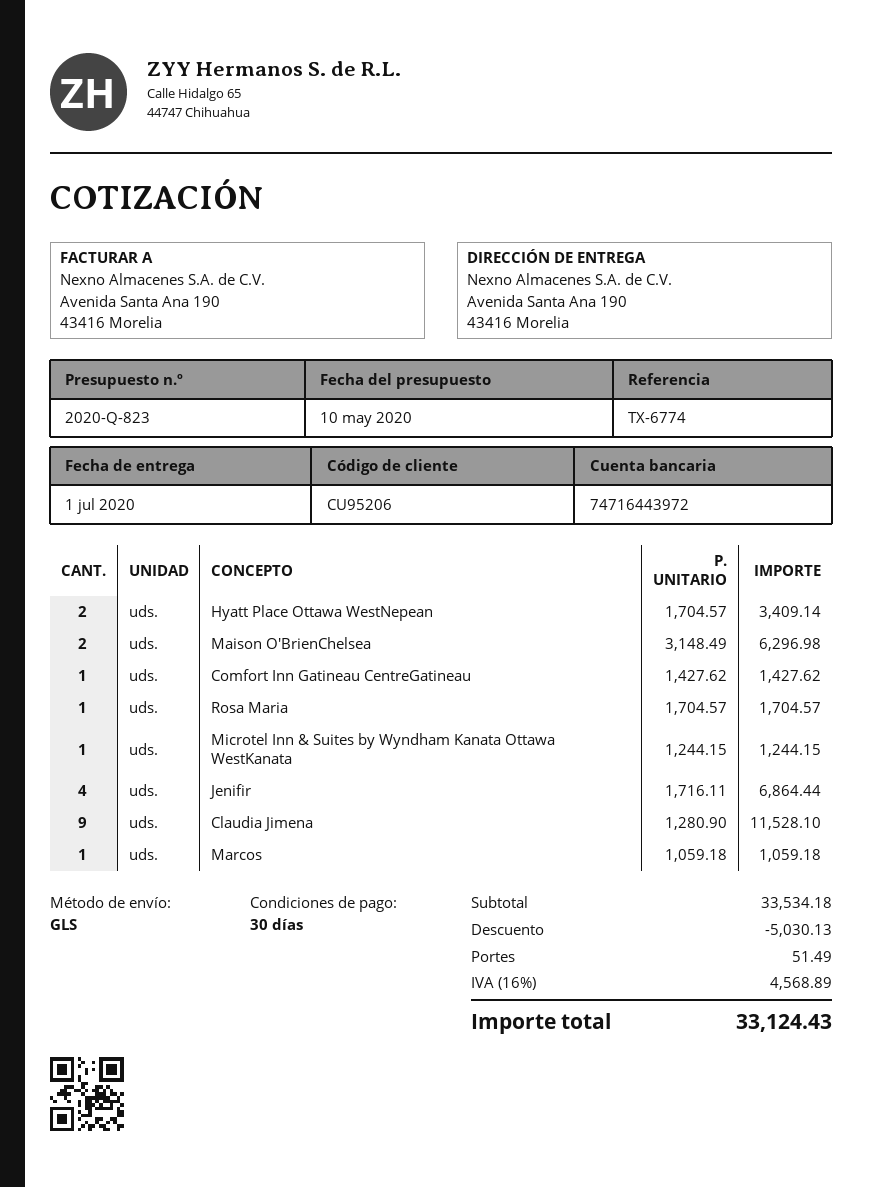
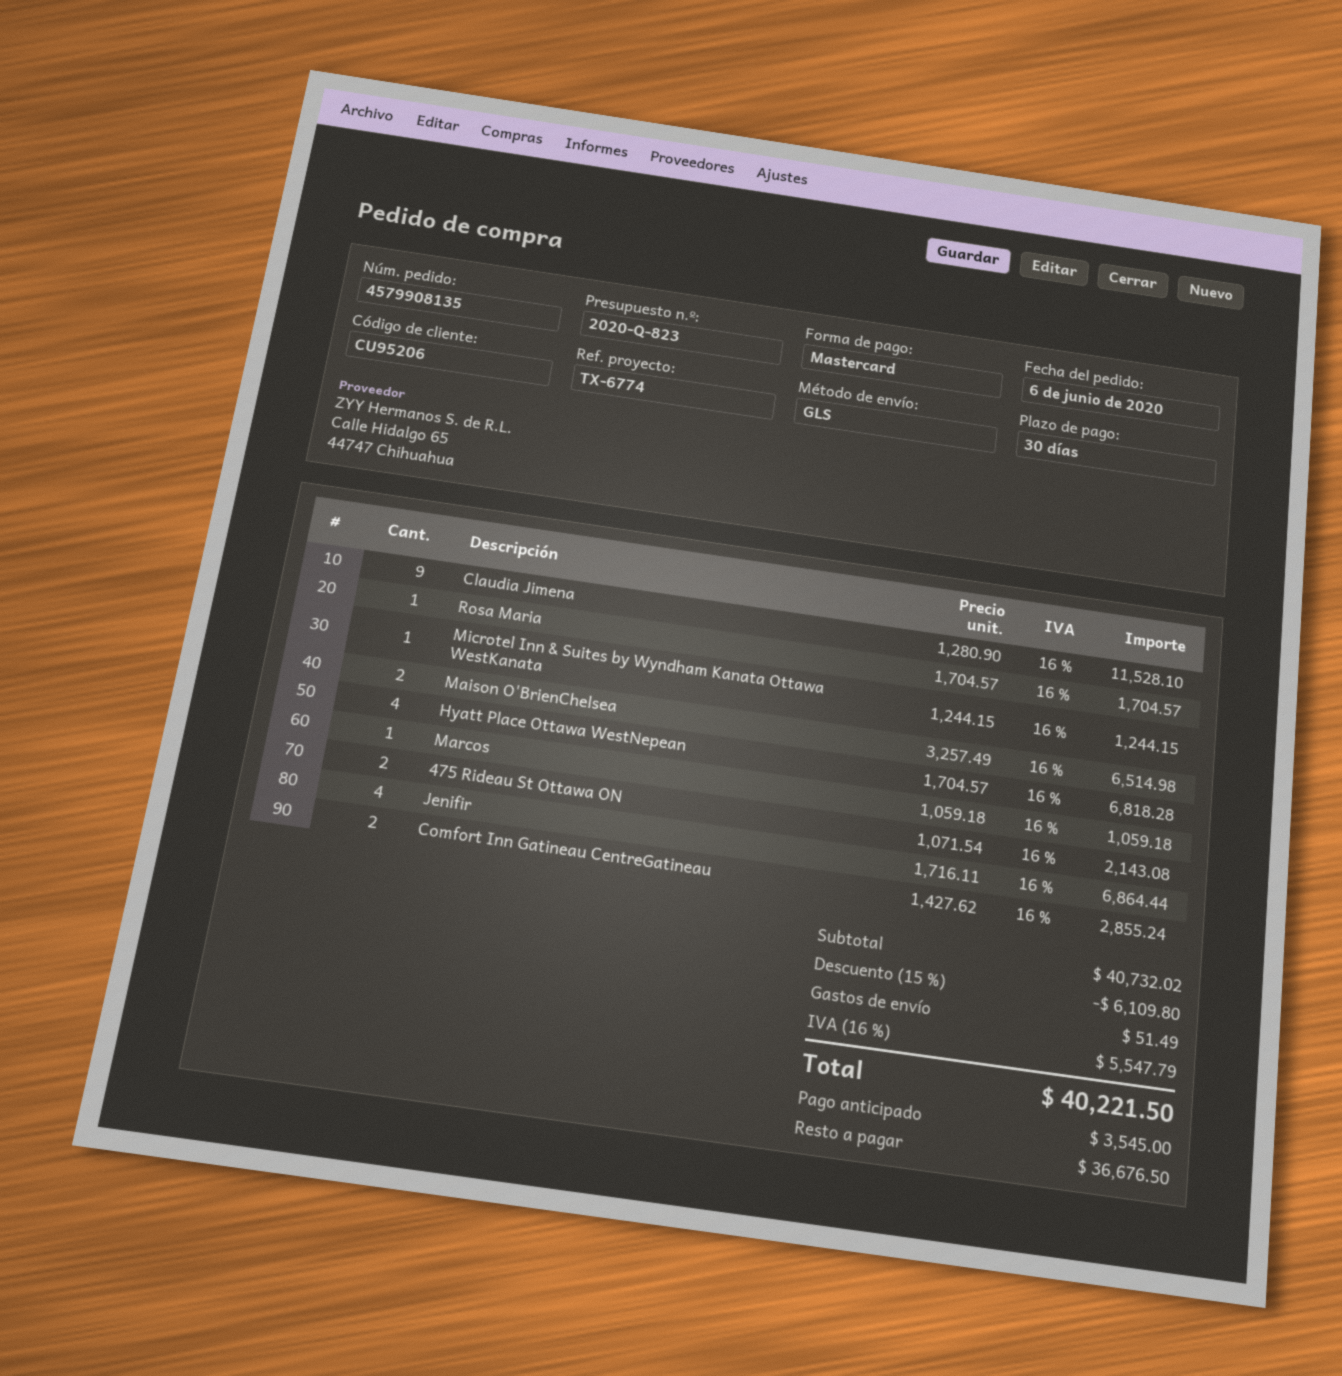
Hyatt Place Ottawa WestNepean: 2 x 1704.57 = 3409.14 -> 4 x 1704.57 = 6818.28
Maison O'BrienChelsea: 2 x 3148.49 = 6296.98 -> 2 x 3257.49 = 6514.98
Comfort Inn Gatineau CentreGatineau: 1 x 1427.62 = 1427.62 -> 2 x 1427.62 = 2855.24
475 Rideau St Ottawa ON: none -> 2 x 1071.54 = 2143.08
subtotal: 33534.18 -> 40732.02
discount: 5030.13 -> 6109.80
tax: 16% = 4568.89 -> 16% = 5547.79
total: 33124.43 -> 40221.50

